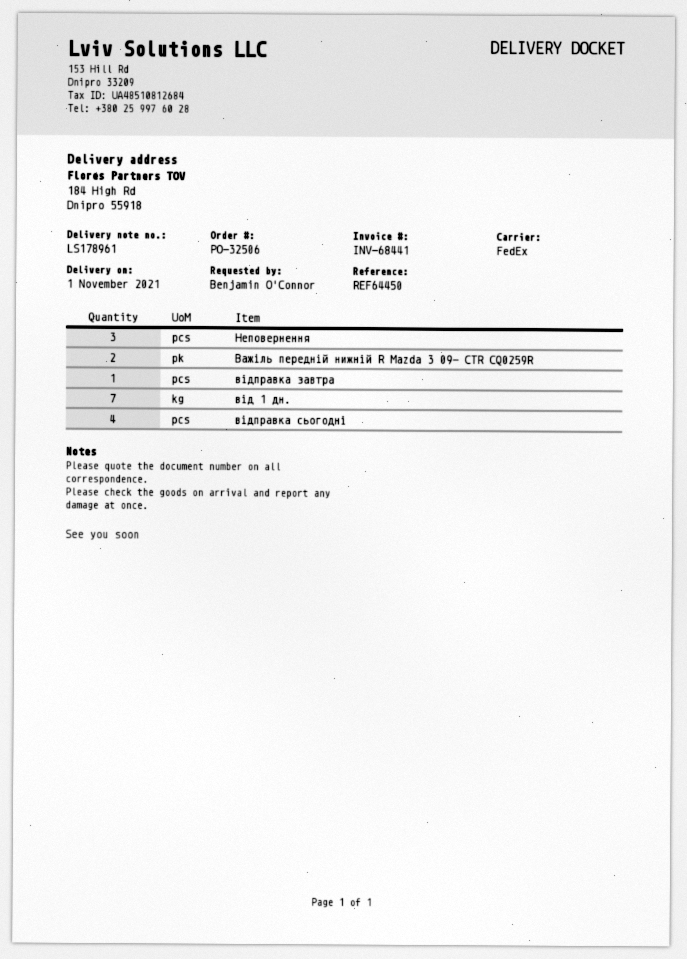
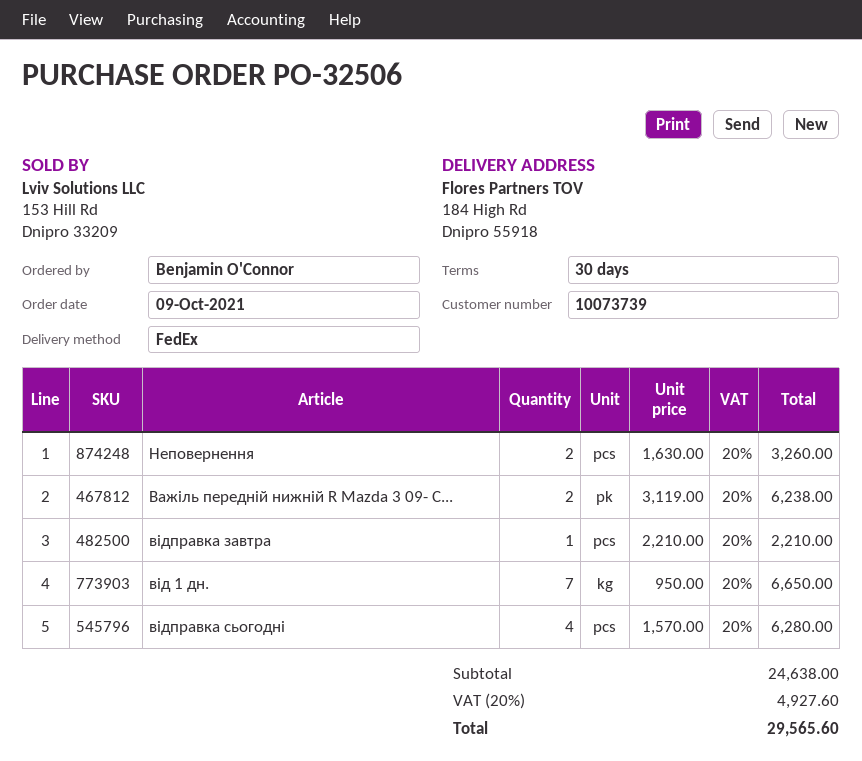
Неповернення: 3 -> 2

